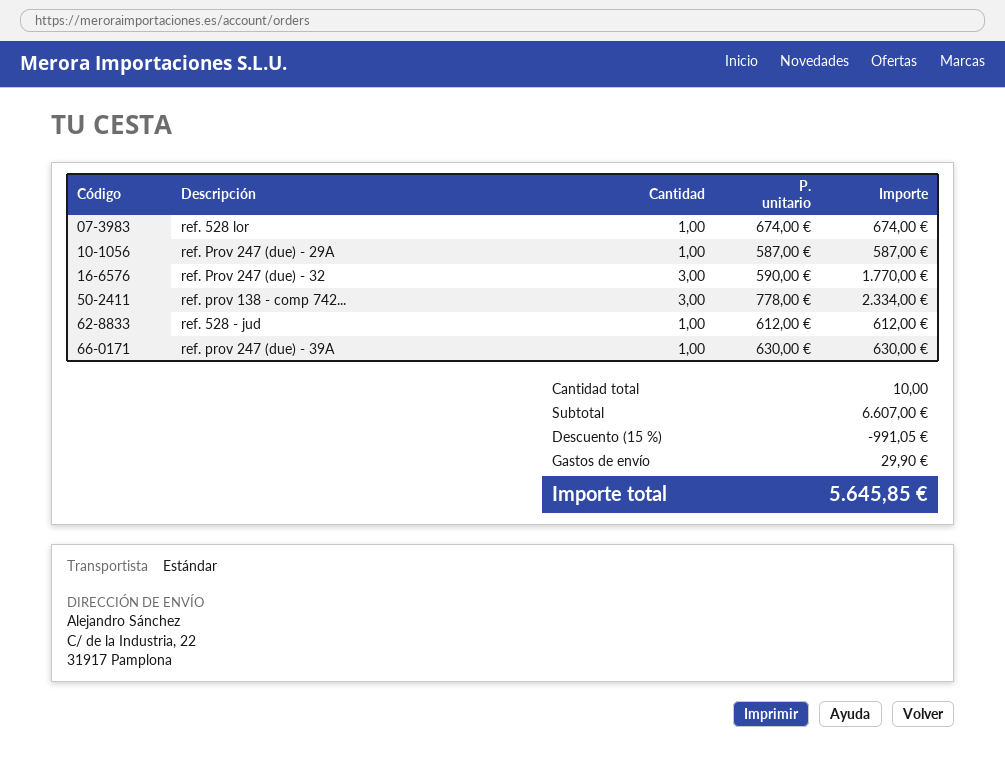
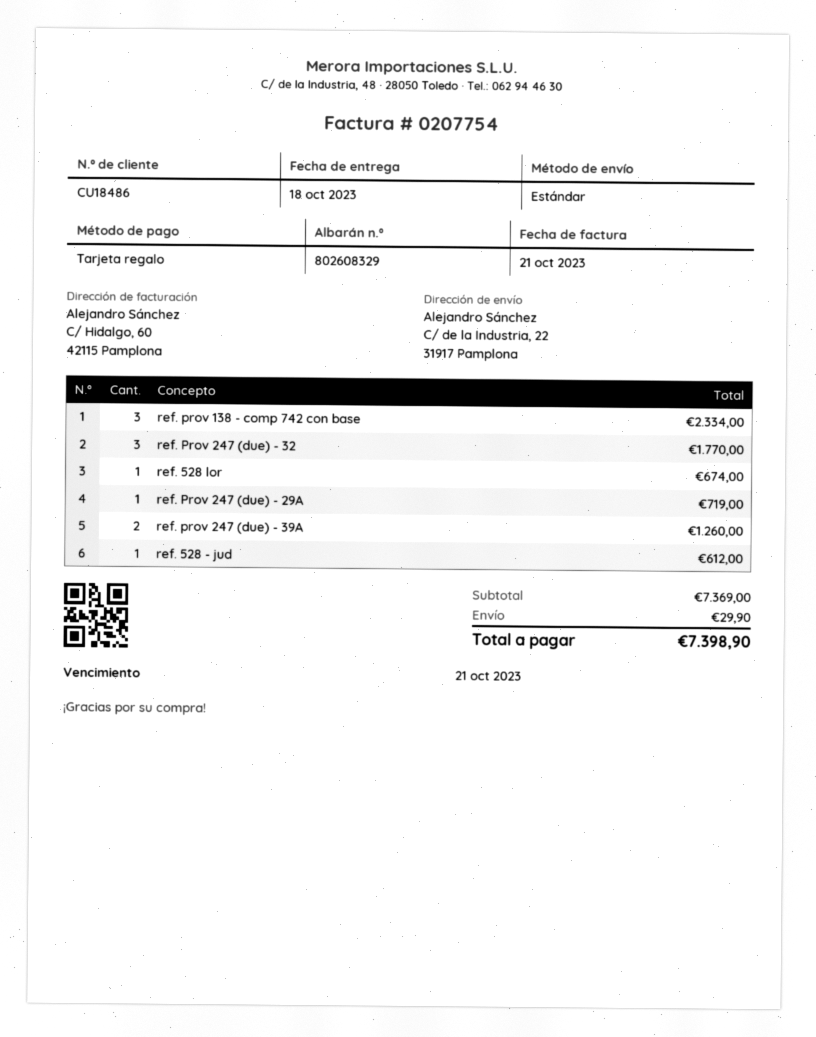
ref. Prov 247 (due) - 29A: 1 for 587.00 -> 1 for 719.00
ref. prov 247 (due) - 39A: 1 for 630.00 -> 2 for 1260.00
subtotal: 6607.00 -> 7369.00
discount: 15% = 991.05 -> none
total: 5645.85 -> 7398.90

